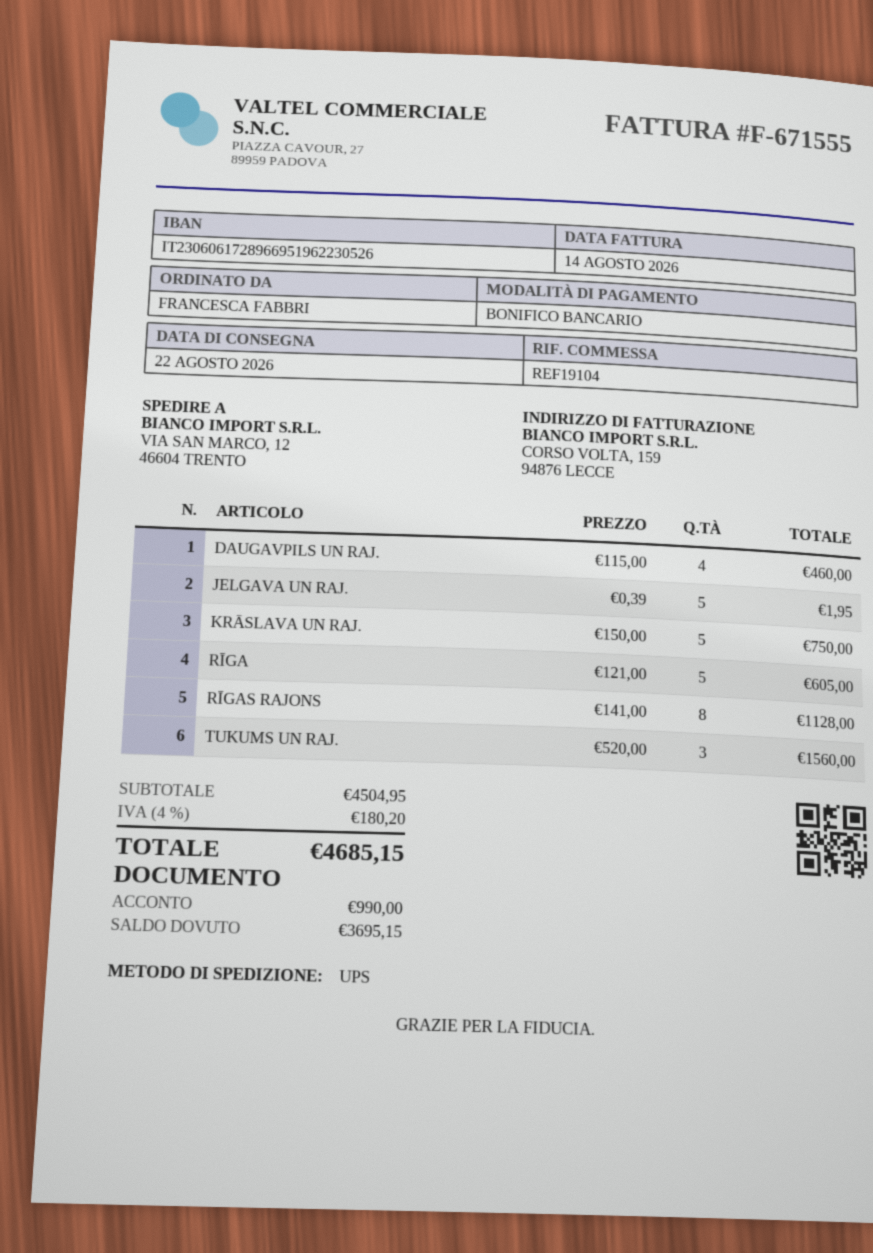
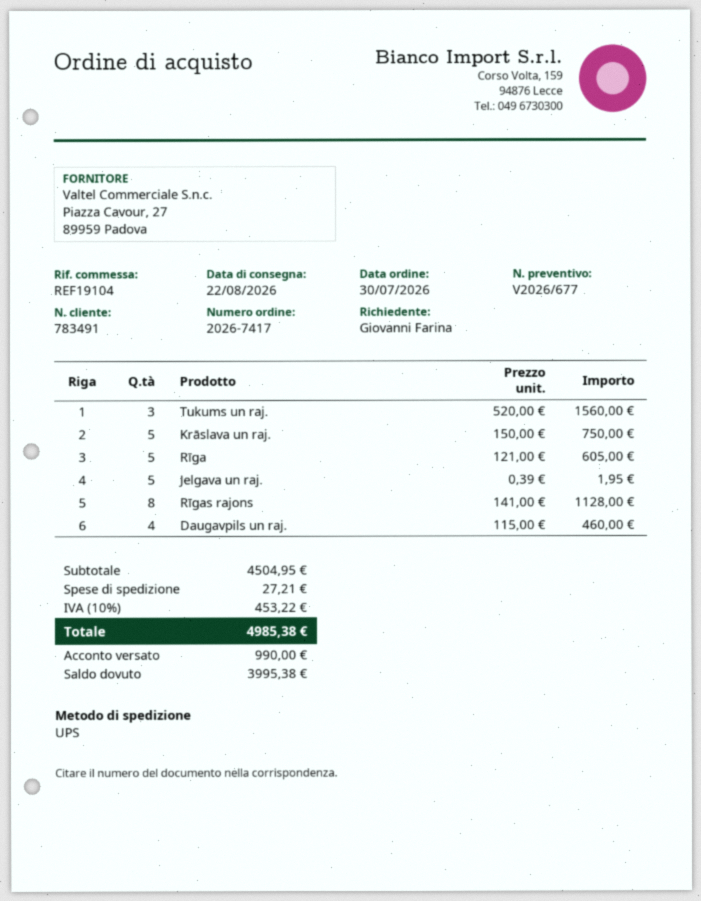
ordered by: FRANCESCA FABBRI -> Giovanni Farina
shipping: none -> 27.21
tax: 4% = 180.20 -> 10% = 453.22
total: 4685.15 -> 4985.38
balance: 3695.15 -> 3995.38

